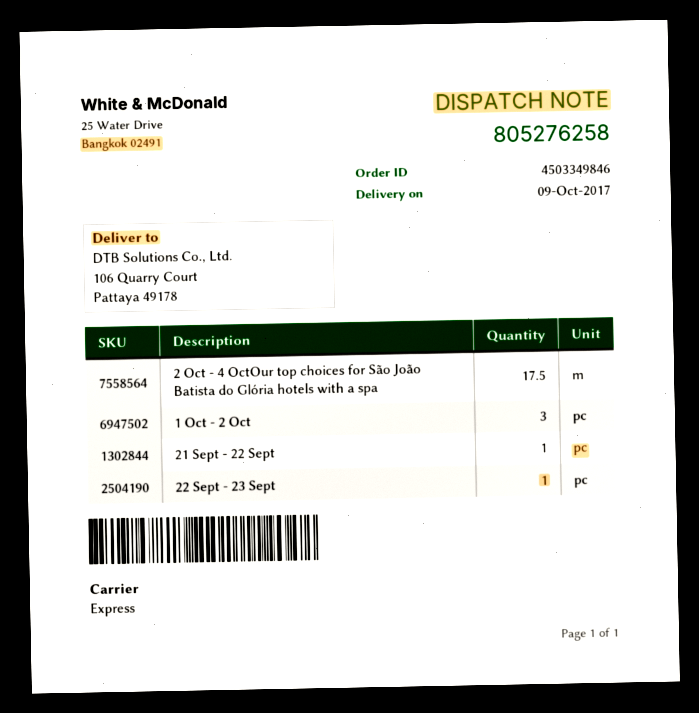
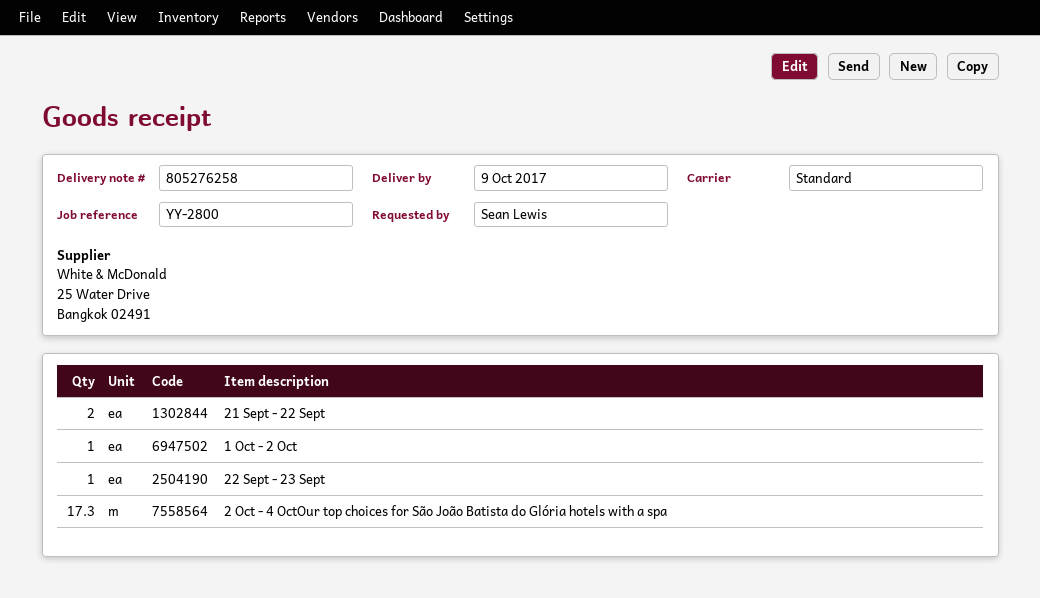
shipping method: express -> standard
2 Oct - 4 OctOur top choices for São João Batista do Glória hotels with a spa: 17.5 -> 17.3
1 Oct - 2 Oct: 3 -> 1
21 Sept - 22 Sept: 1 -> 2

